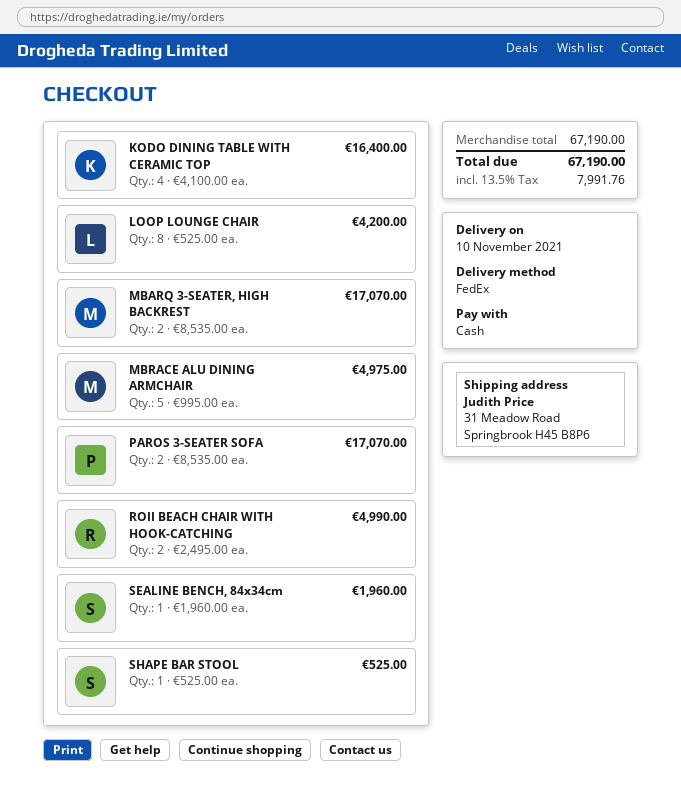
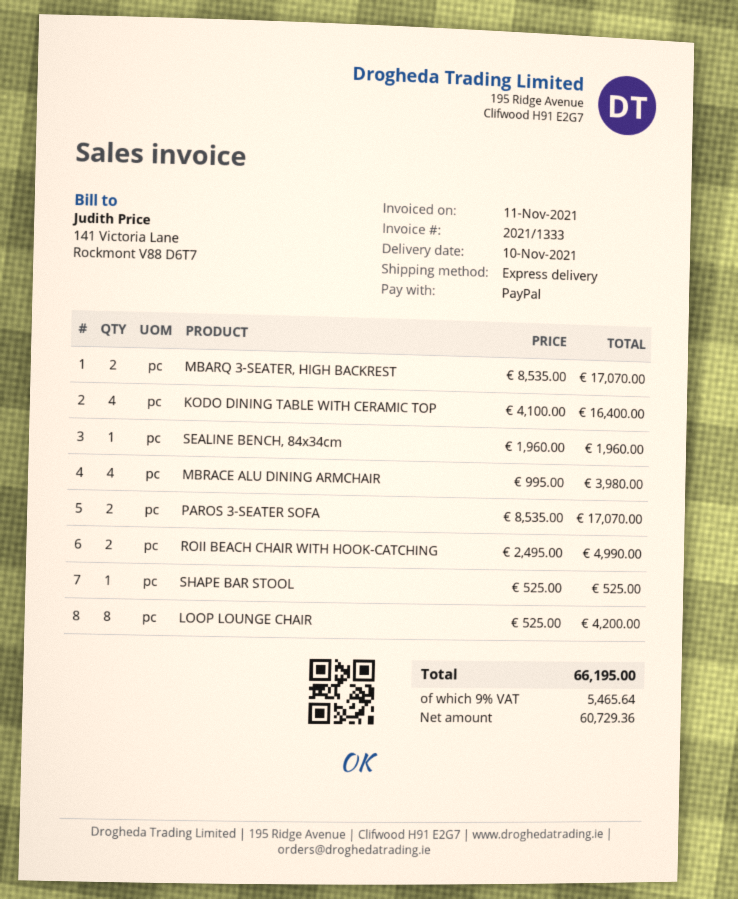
payment method: cash -> PayPal
shipping method: FedEx -> express
MBRACE ALU DINING ARMCHAIR: 5 x 995.00 = 4975.00 -> 4 x 995.00 = 3980.00
tax: 13.5% = 7991.76 -> 9% = 5465.64
total: 67190.00 -> 66195.00

